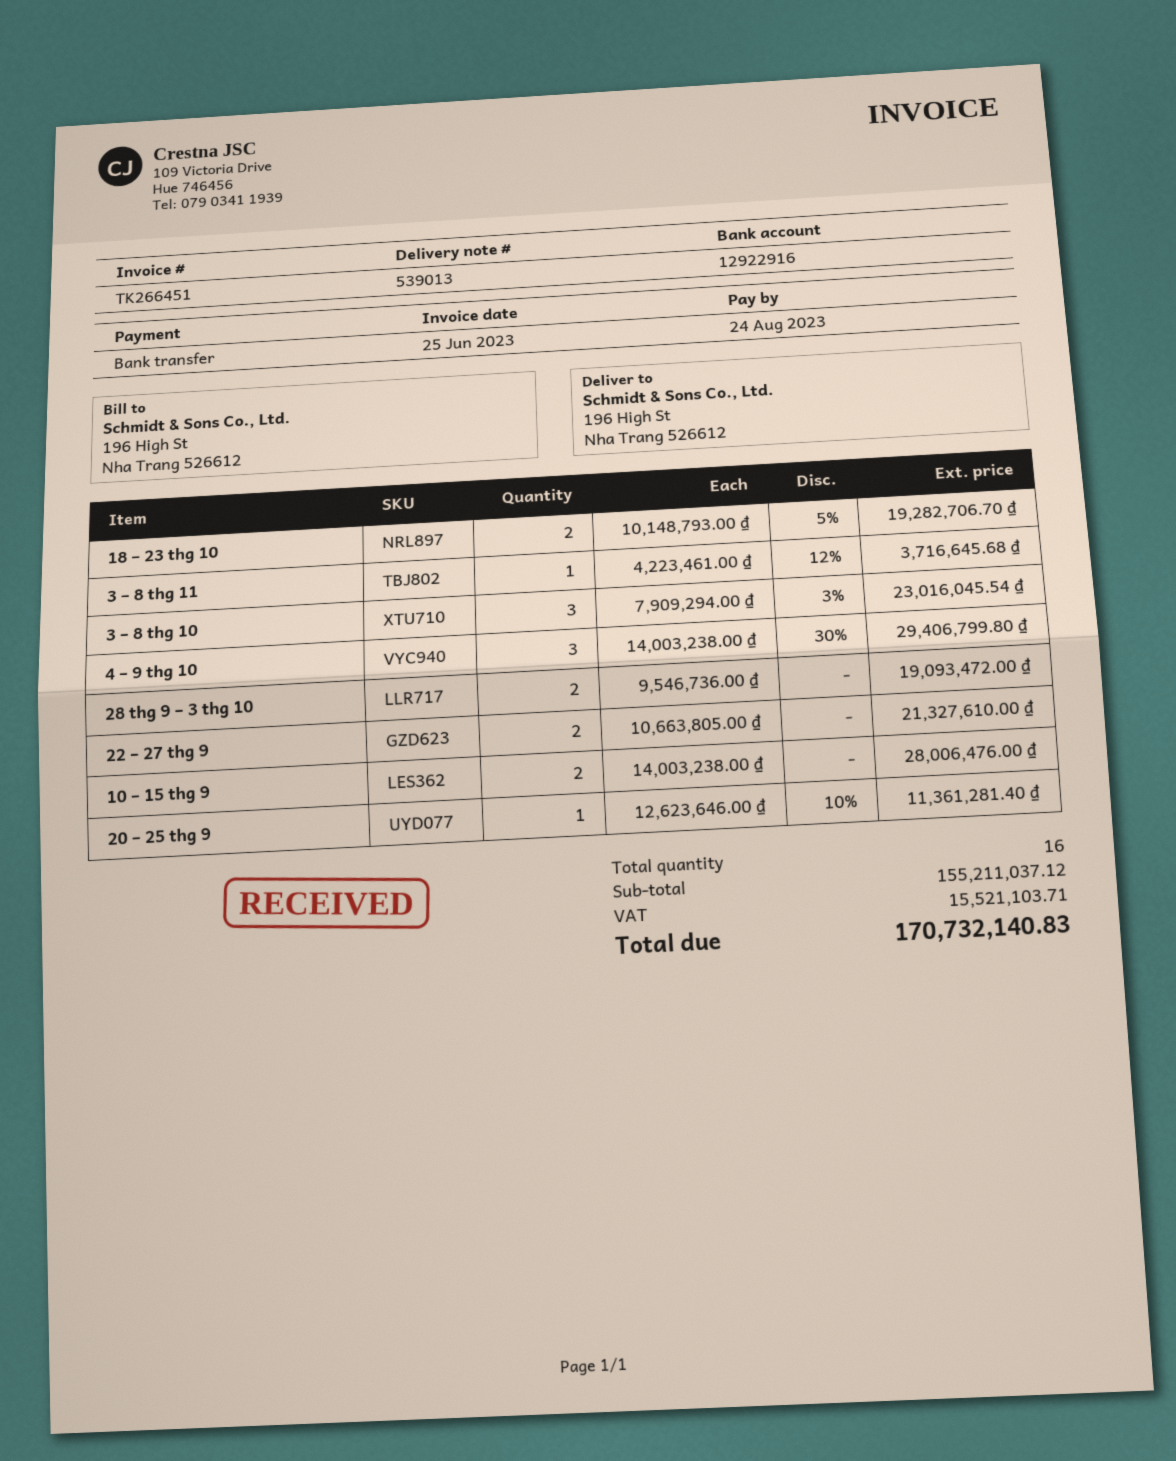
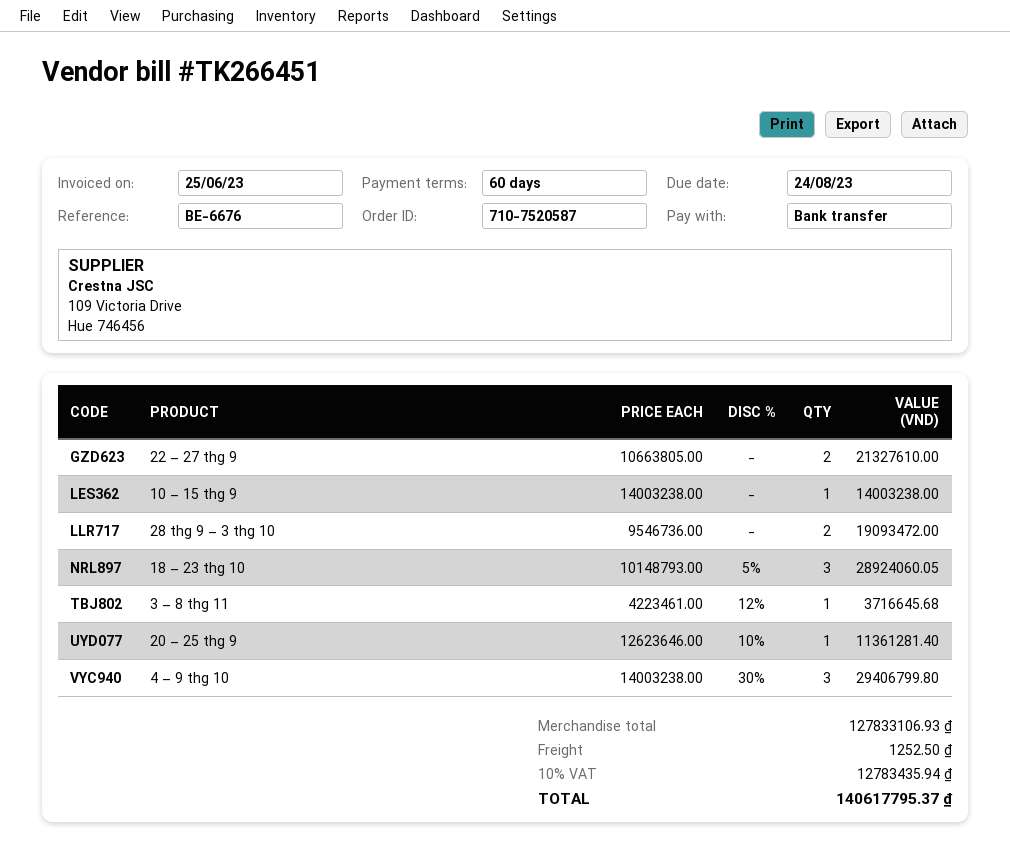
18 – 23 thg 10: 2 x 10148793.00 - 5% = 19282706.70 -> 3 x 10148793.00 - 5% = 28924060.05
3 – 8 thg 10: 3 x 7909294.00 - 3% = 23016045.54 -> none
10 – 15 thg 9: 2 x 14003238.00 = 28006476.00 -> 1 x 14003238.00 = 14003238.00
subtotal: 155211037.12 -> 127833106.93
shipping: none -> 1252.50
tax: 15521103.71 -> 12783435.94
total: 170732140.83 -> 140617795.37

